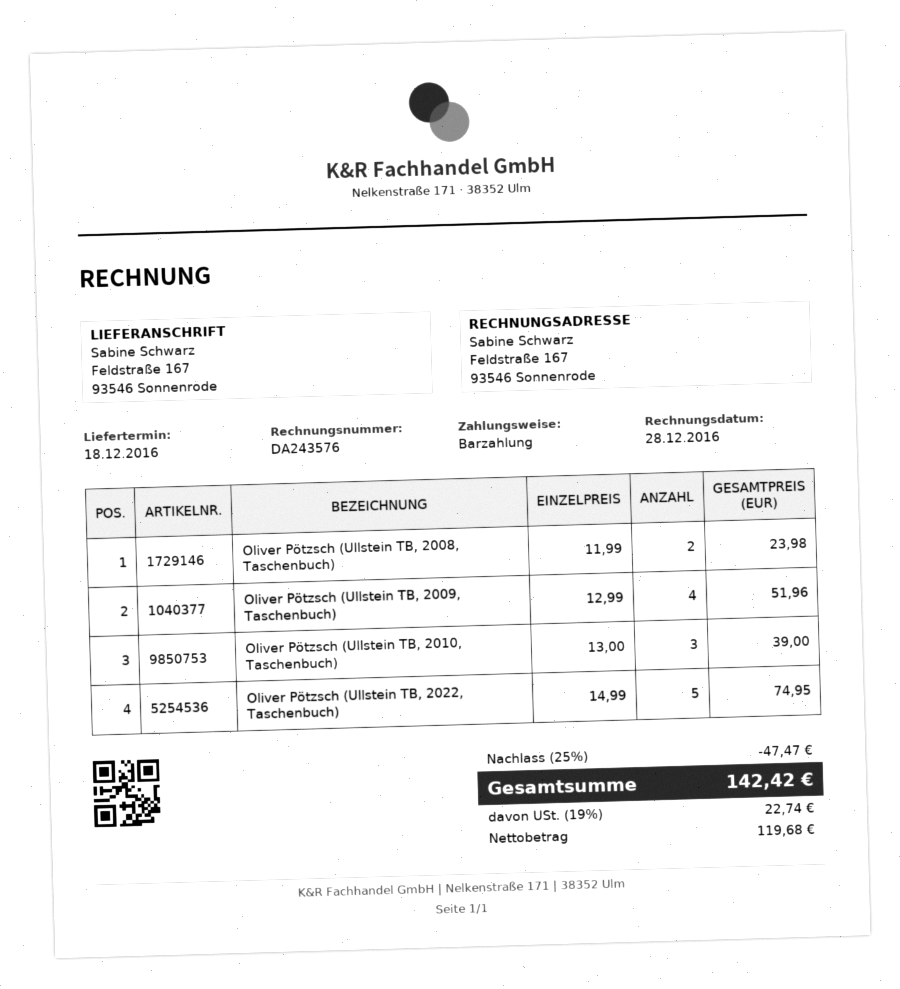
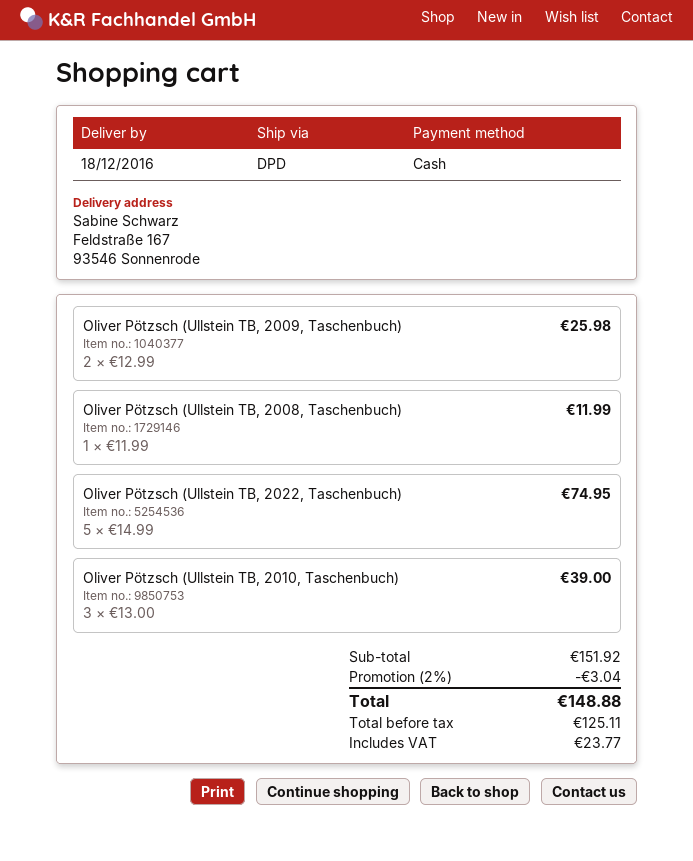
Oliver Pötzsch (Ullstein TB, 2008, Taschenbuch): 2 x 11.99 = 23.98 -> 1 x 11.99 = 11.99
Oliver Pötzsch (Ullstein TB, 2009, Taschenbuch): 4 x 12.99 = 51.96 -> 2 x 12.99 = 25.98
discount: 25% = 47.47 -> 2% = 3.04
net: 119.68 -> 125.11
tax: 22.74 -> 23.77
total: 142.42 -> 148.88

